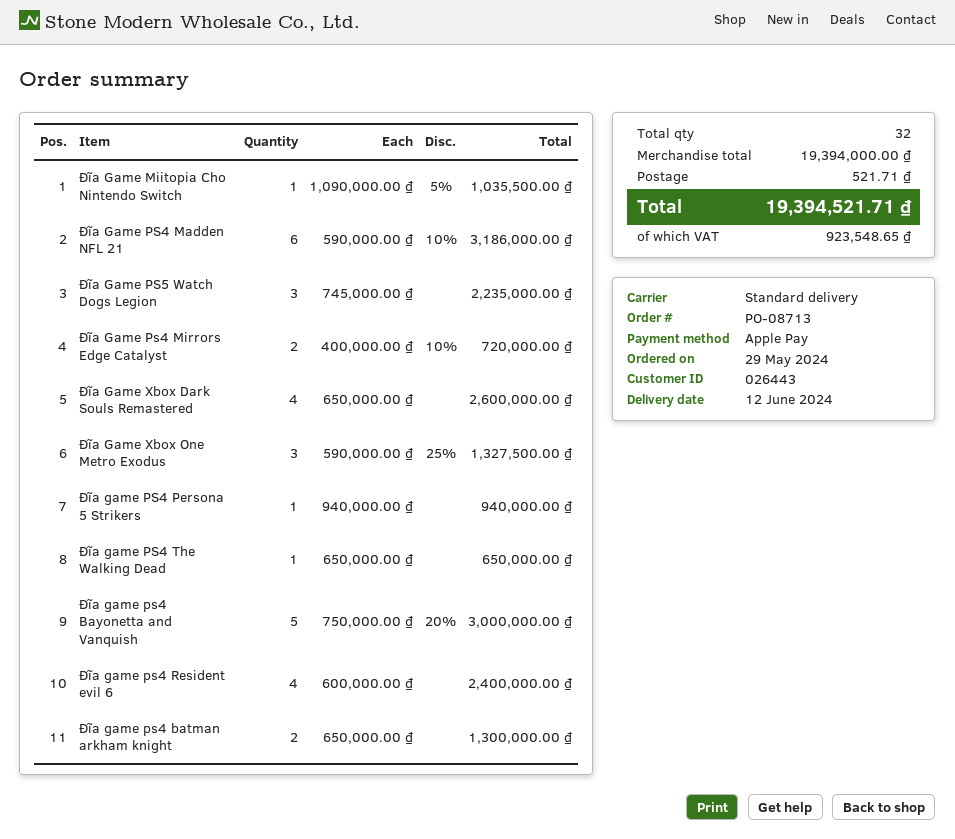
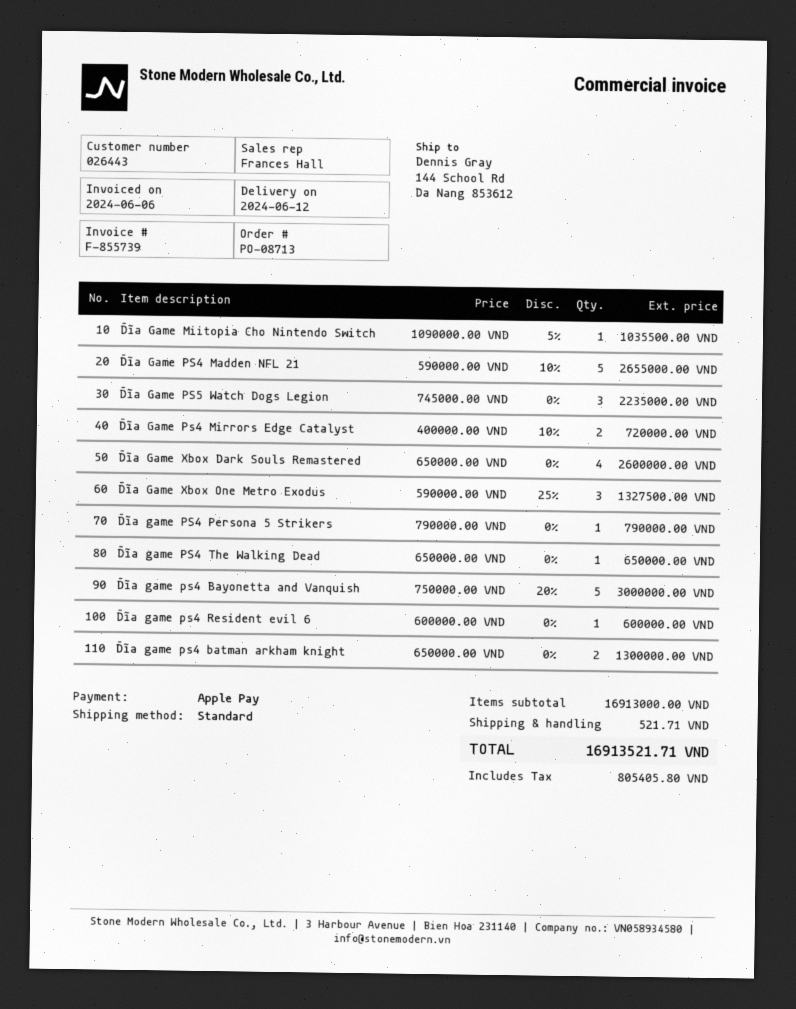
Đĩa Game PS4 Madden NFL 21: 6 x 590000.00 - 10% = 3186000.00 -> 5 x 590000.00 - 10% = 2655000.00
Đĩa game PS4 Persona 5 Strikers: 1 x 940000.00 = 940000.00 -> 1 x 790000.00 = 790000.00
Đĩa game ps4 Resident evil 6: 4 x 600000.00 = 2400000.00 -> 1 x 600000.00 = 600000.00
subtotal: 19394000.00 -> 16913000.00
tax: 923548.65 -> 805405.80
total: 19394521.71 -> 16913521.71

